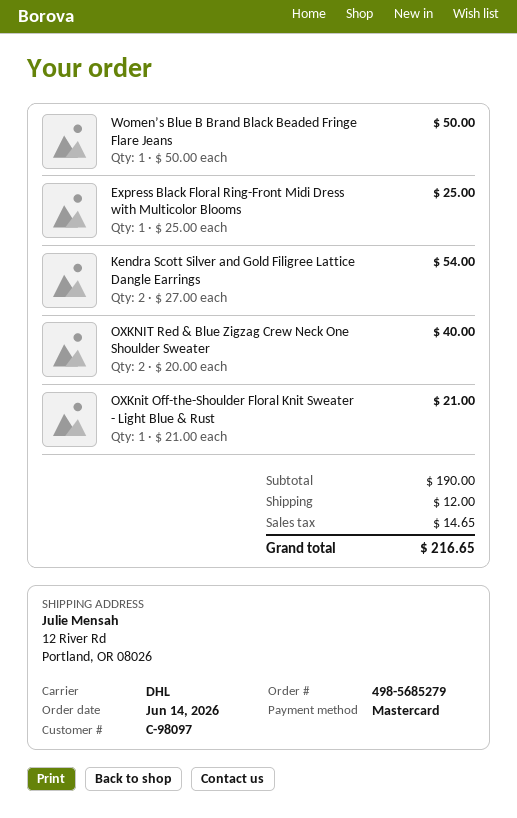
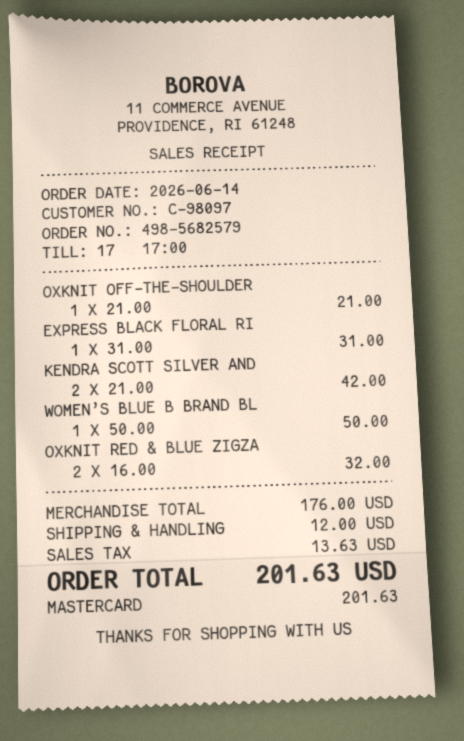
order number: 498-5685279 -> 498-5682579
Express Black Floral Ring-Front Midi Dress with Multicolor Blooms: 1 x 25.00 = 25.00 -> 1 x 31.00 = 31.00
Kendra Scott Silver and Gold Filigree Lattice Dangle Earrings: 2 x 27.00 = 54.00 -> 2 x 21.00 = 42.00
OXKNIT Red & Blue Zigzag Crew Neck One Shoulder Sweater: 2 x 20.00 = 40.00 -> 2 x 16.00 = 32.00
subtotal: 190.00 -> 176.00
tax: 14.65 -> 13.63
total: 216.65 -> 201.63

